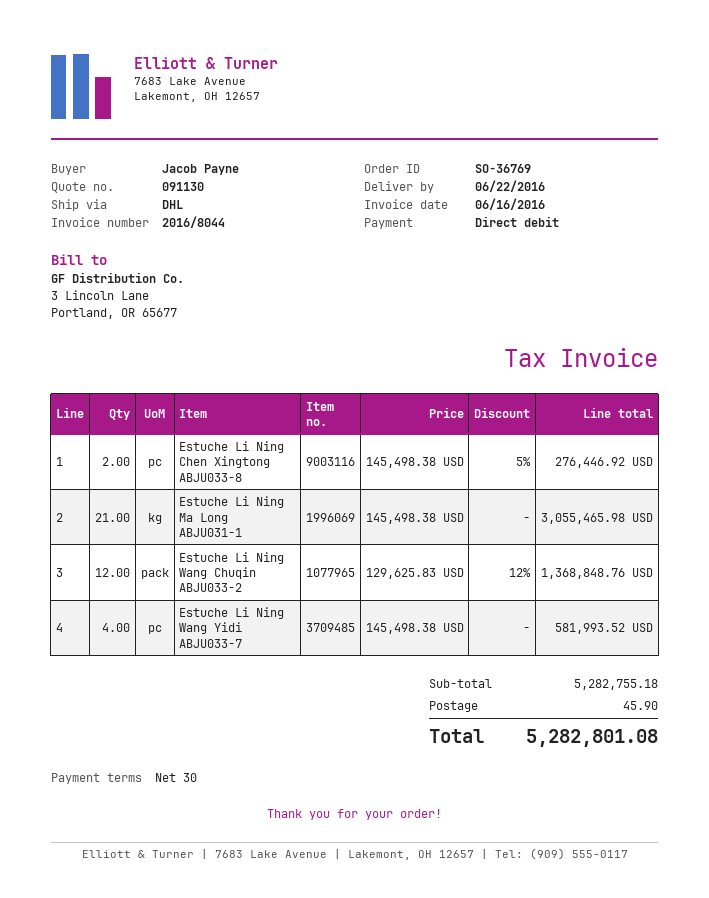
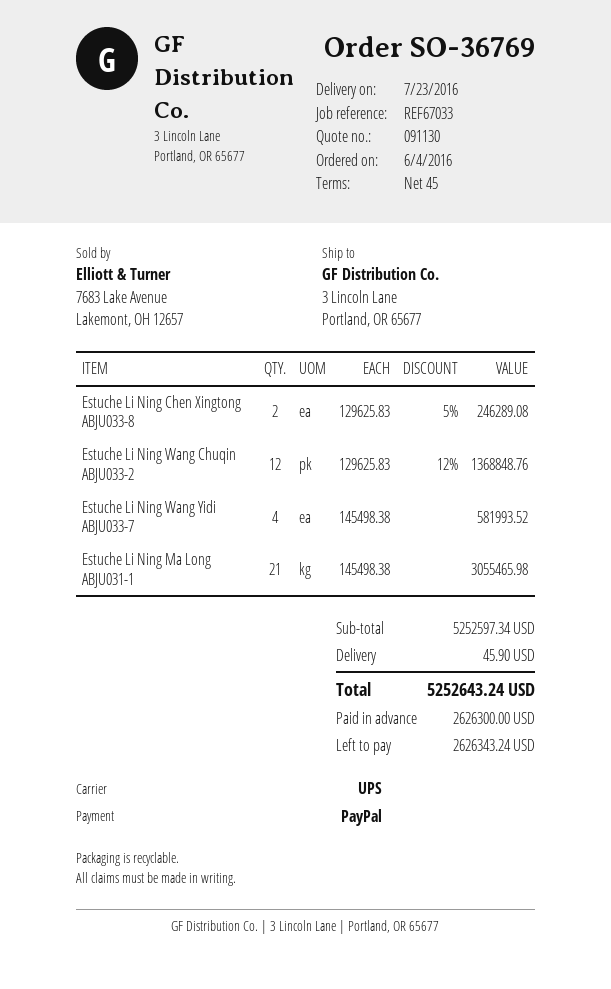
delivery date: 2016-06-22 -> 2016-07-23
payment terms: 30 days -> 45 days
payment method: direct debit -> PayPal
shipping method: DHL -> UPS
Estuche Li Ning Chen Xingtong ABJU033-8: 2 x 145498.38 - 5% = 276446.92 -> 2 x 129625.83 - 5% = 246289.08
subtotal: 5282755.18 -> 5252597.34
total: 5282801.08 -> 5252643.24

